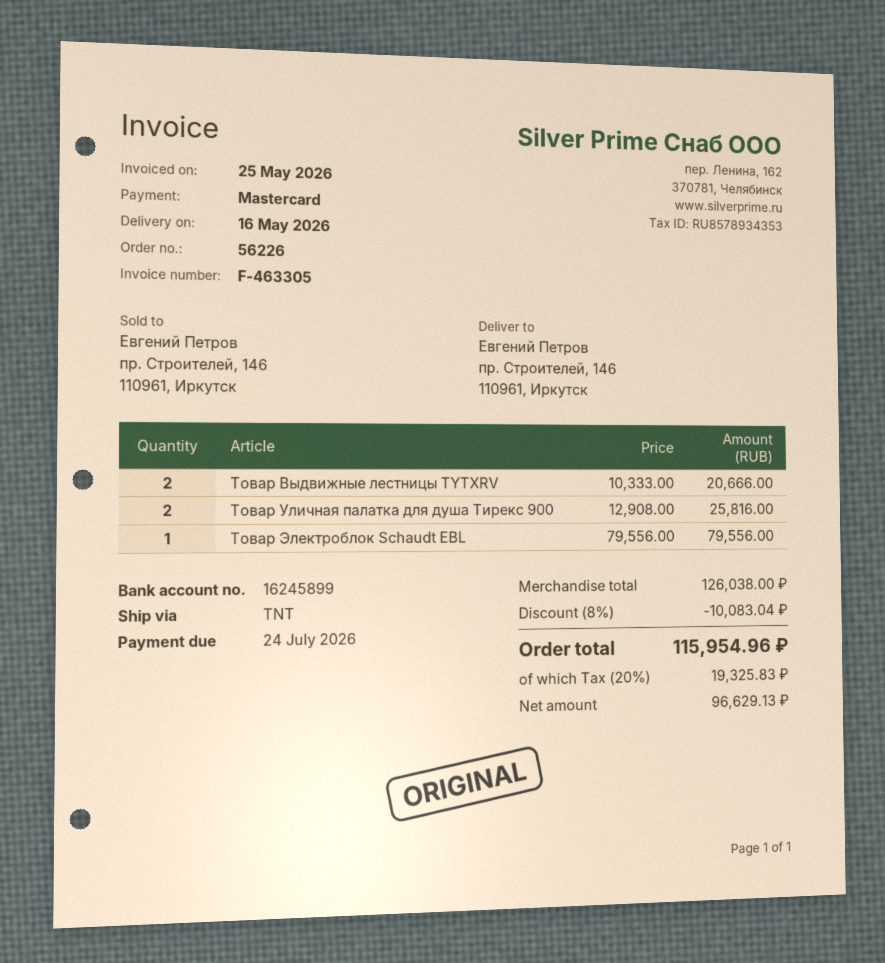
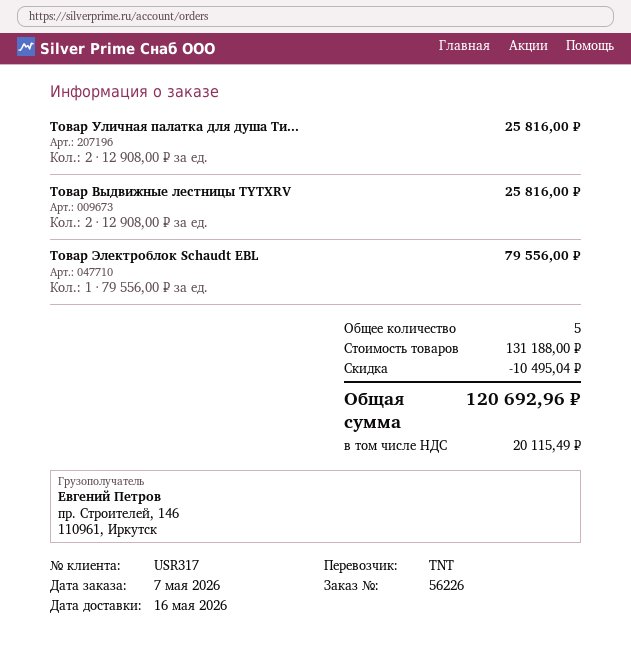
Товар Выдвижные лестницы TYTXRV: 2 x 10333.00 = 20666.00 -> 2 x 12908.00 = 25816.00
subtotal: 126038.00 -> 131188.00
discount: 10083.04 -> 10495.04
tax: 19325.83 -> 20115.49
total: 115954.96 -> 120692.96

